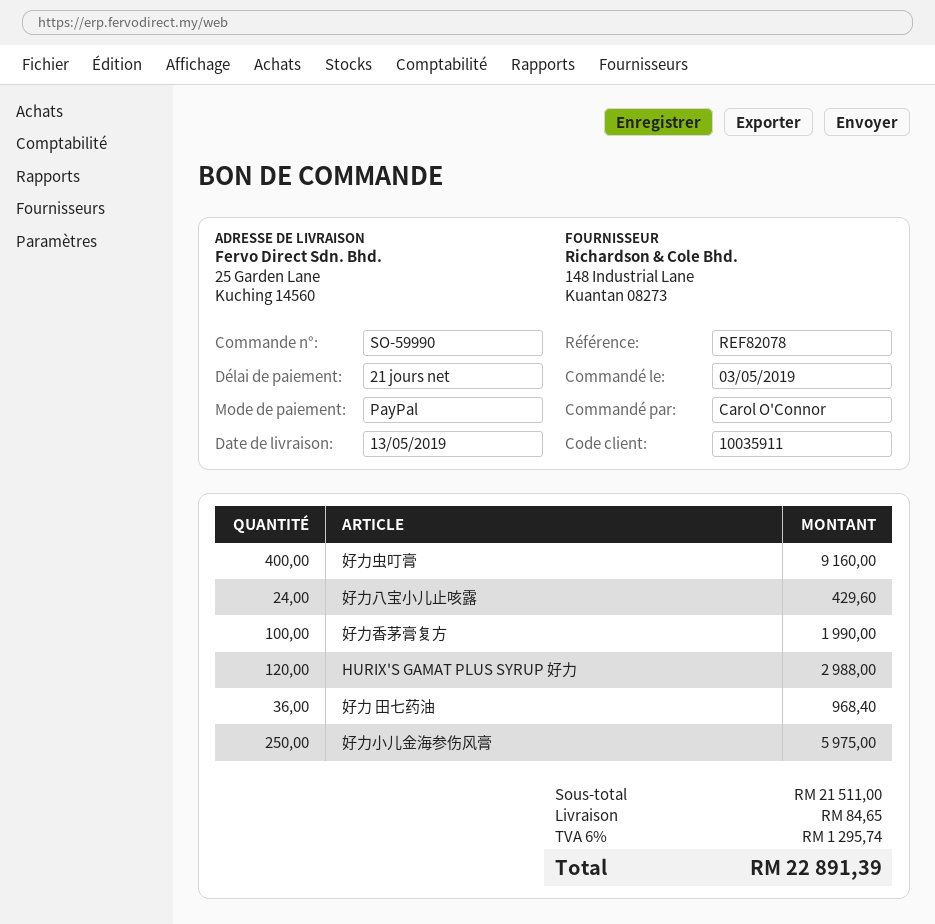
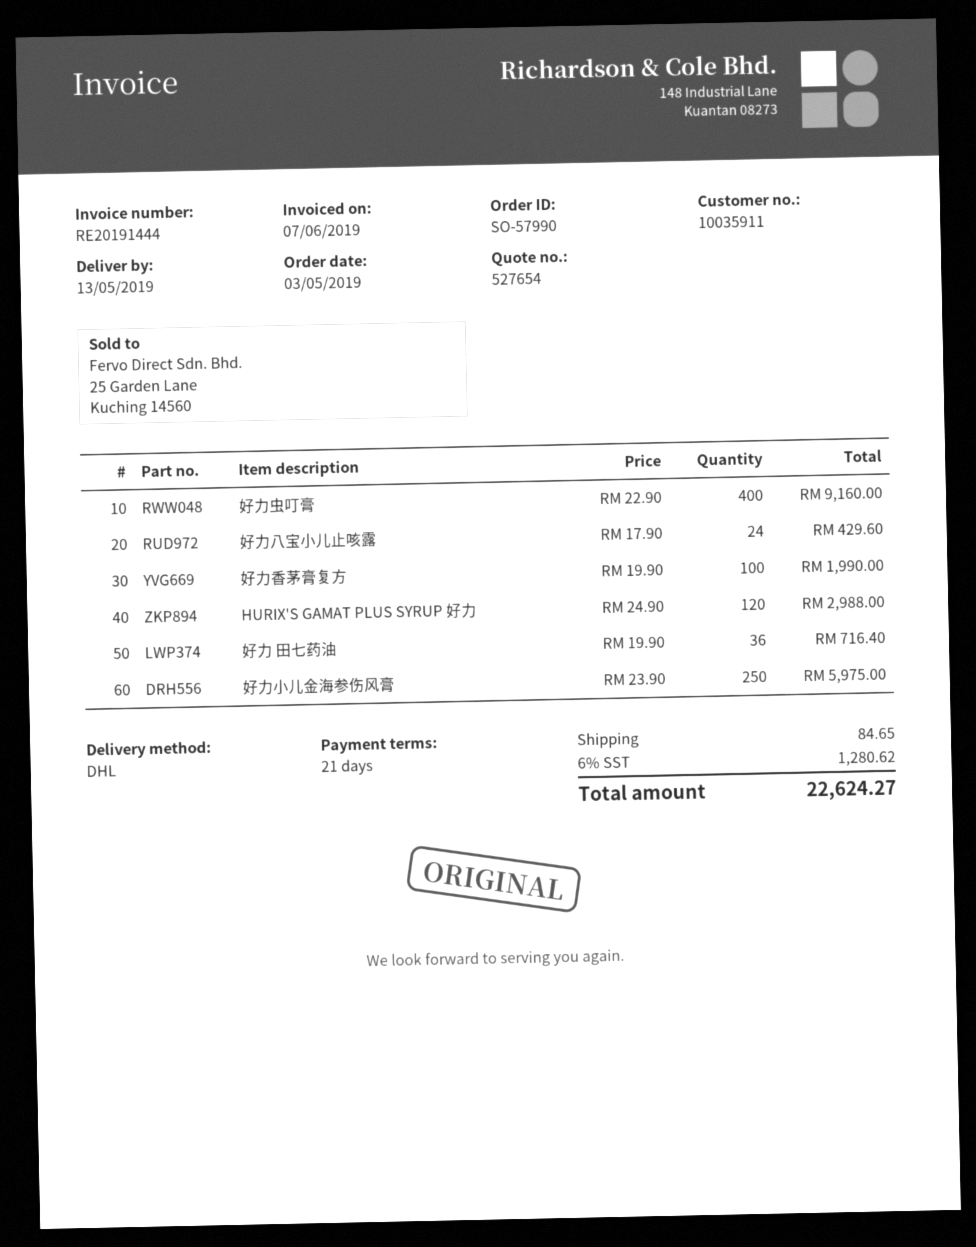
order number: SO-59990 -> SO-57990
好力 田七药油: 36 for 968.40 -> 36 for 716.40
tax: 6% = 1295.74 -> 6% = 1280.62
total: 22891.39 -> 22624.27

